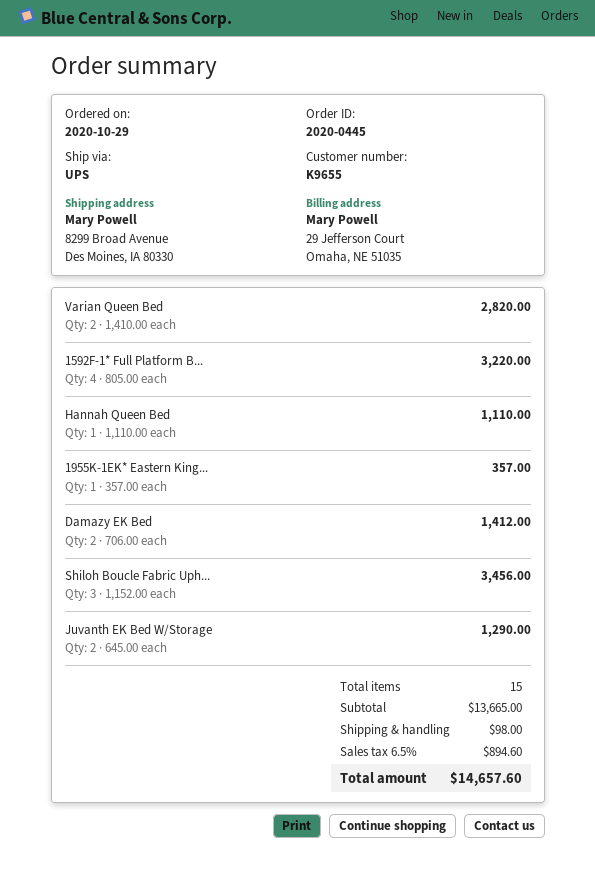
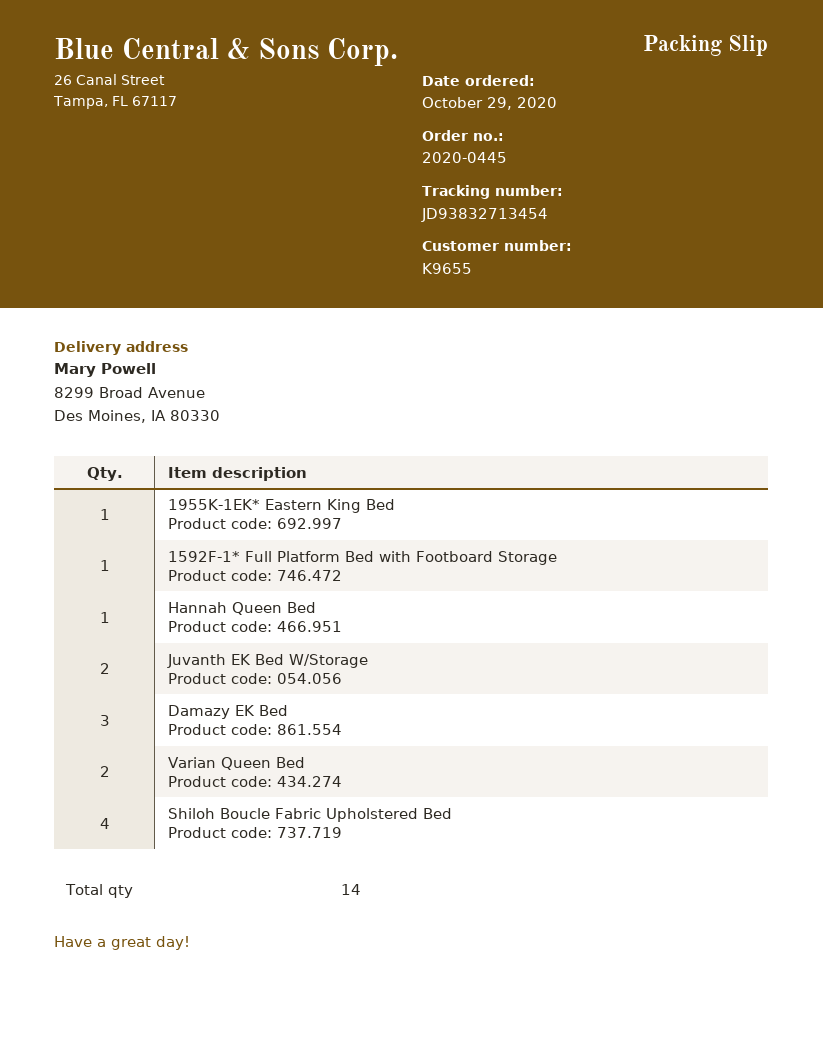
1592F-1* Full Platform B...: 4 -> 1
Damazy EK Bed: 2 -> 3
Shiloh Boucle Fabric Uph...: 3 -> 4
total quantity: 15 -> 14

